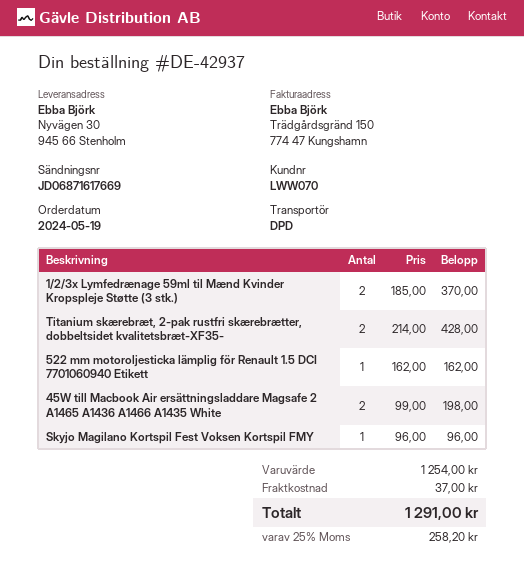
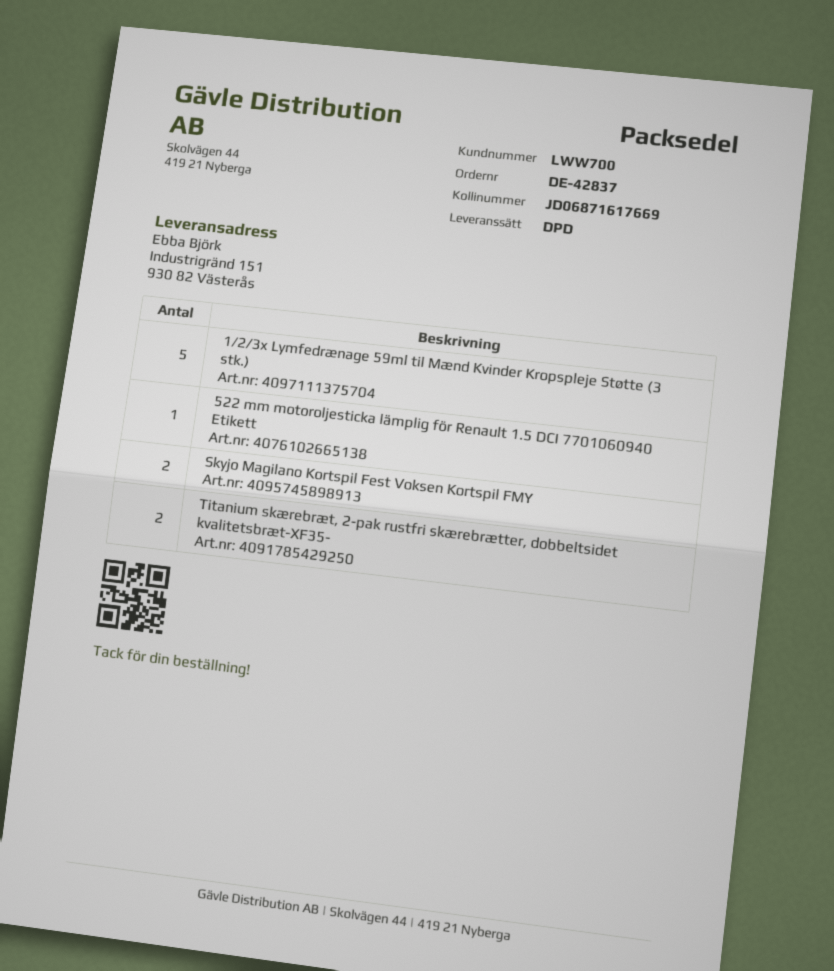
order number: DE-42937 -> DE-42837
customer number: LWW070 -> LWW700
ship to: Nyvägen 30, 945 66 Stenholm -> Industrigränd 151, 930 82 Västerås
1/2/3x Lymfedrænage 59ml til Mænd Kvinder Kropspleje Støtte (3 stk.): 2 -> 5
45W till Macbook Air ersättningsladdare Magsafe 2 A1465 A1436 A1466 A1435 White: 2 -> none
Skyjo Magilano Kortspil Fest Voksen Kortspil FMY: 1 -> 2

